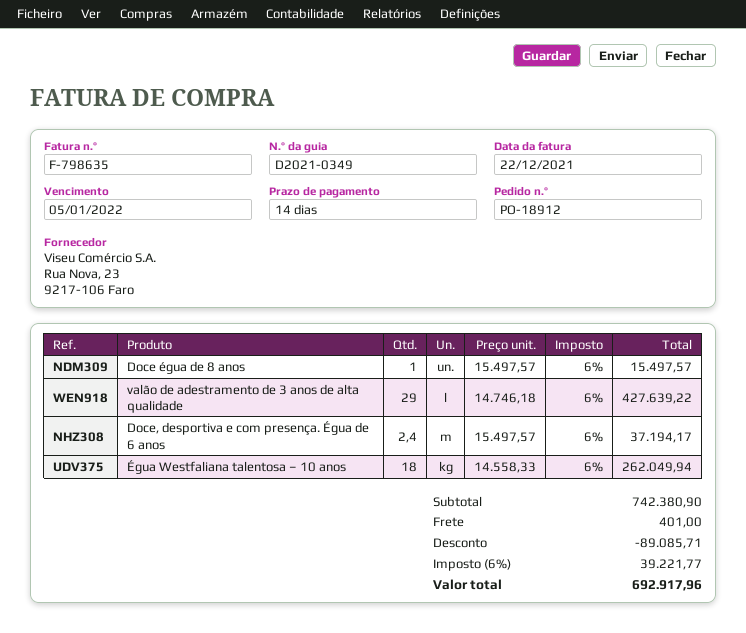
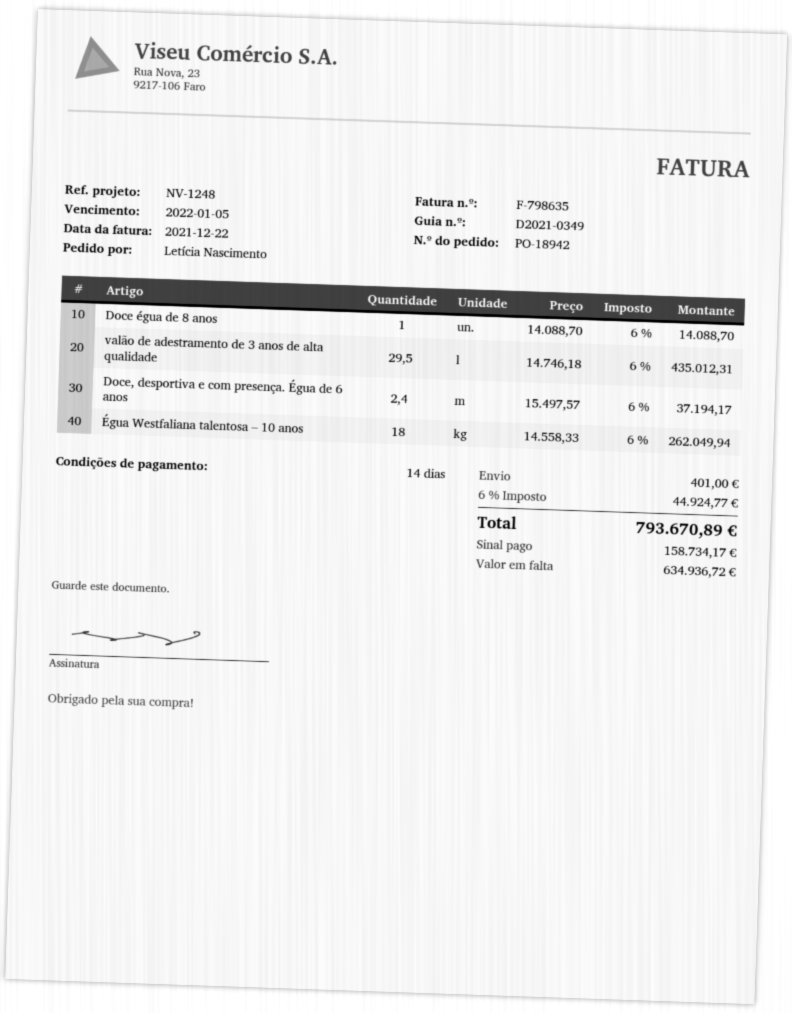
order number: PO-18912 -> PO-18942
Doce égua de 8 anos: 1 x 15497.57 = 15497.57 -> 1 x 14088.70 = 14088.70
valão de adestramento de 3 anos de alta qualidade: 29 x 14746.18 = 427639.22 -> 29.5 x 14746.18 = 435012.31
discount: 89085.71 -> none
tax: 6% = 39221.77 -> 6% = 44924.77
total: 692917.96 -> 793670.89

